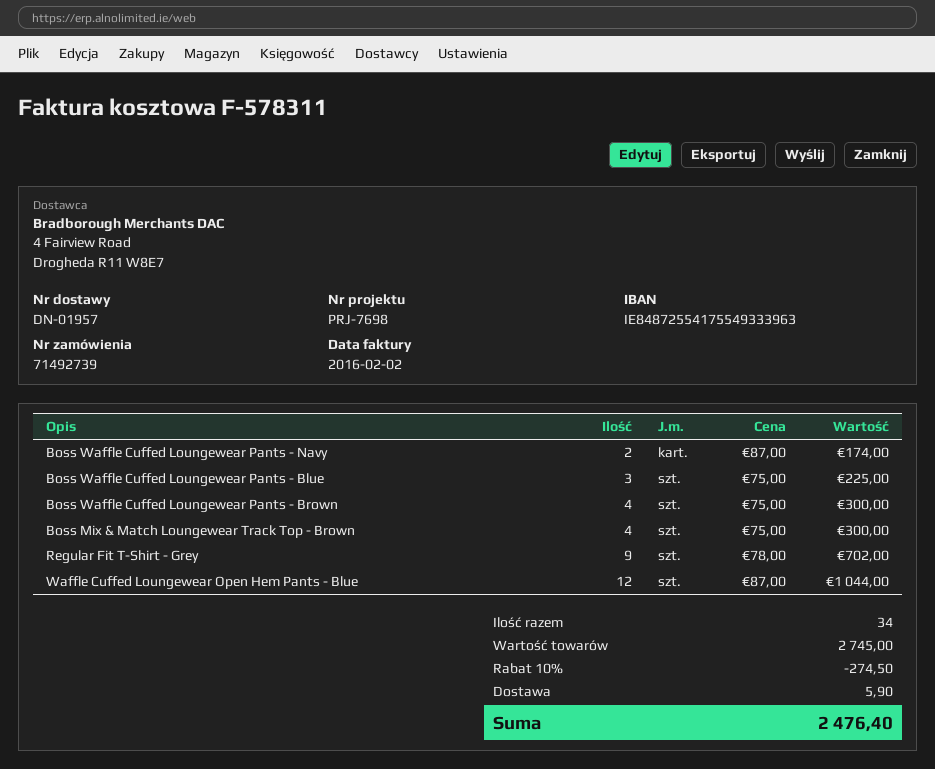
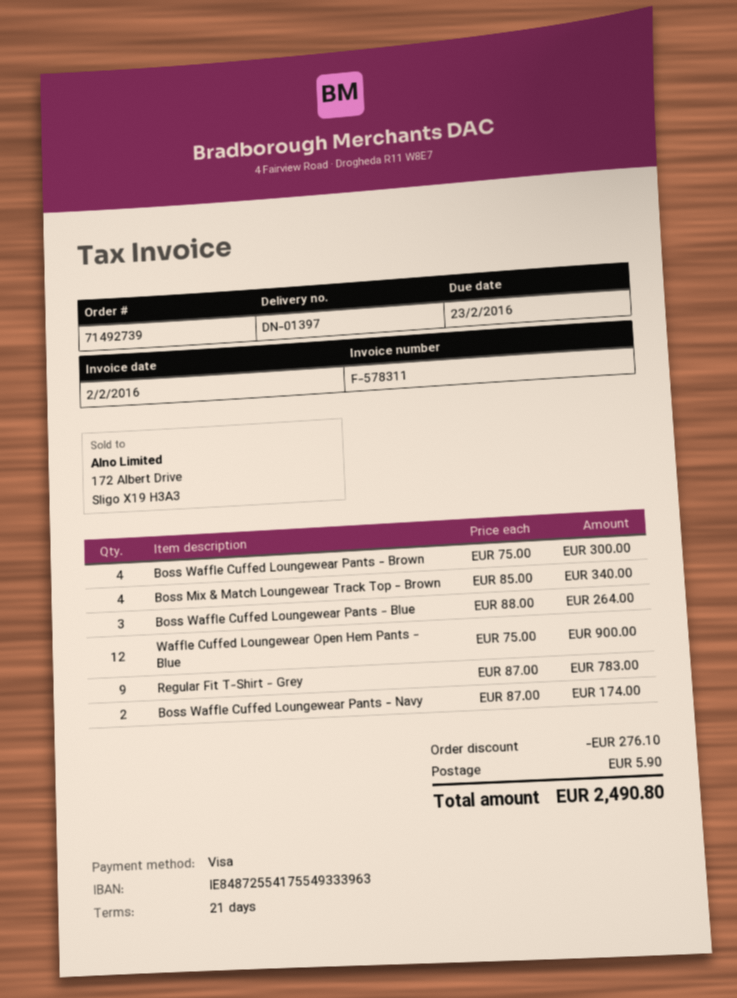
delivery note number: DN-01957 -> DN-01397
Boss Waffle Cuffed Loungewear Pants - Blue: 3 x 75.00 = 225.00 -> 3 x 88.00 = 264.00
Boss Mix & Match Loungewear Track Top - Brown: 4 x 75.00 = 300.00 -> 4 x 85.00 = 340.00
Regular Fit T-Shirt - Grey: 9 x 78.00 = 702.00 -> 9 x 87.00 = 783.00
Waffle Cuffed Loungewear Open Hem Pants - Blue: 12 x 87.00 = 1044.00 -> 12 x 75.00 = 900.00
discount: 274.50 -> 276.10
total: 2476.40 -> 2490.80

